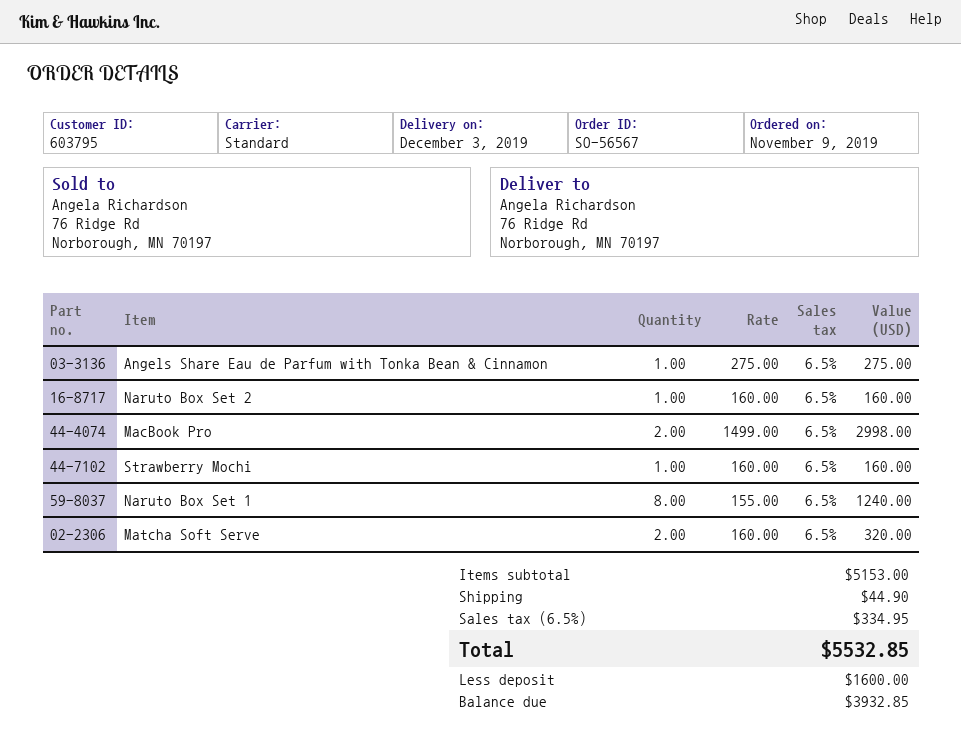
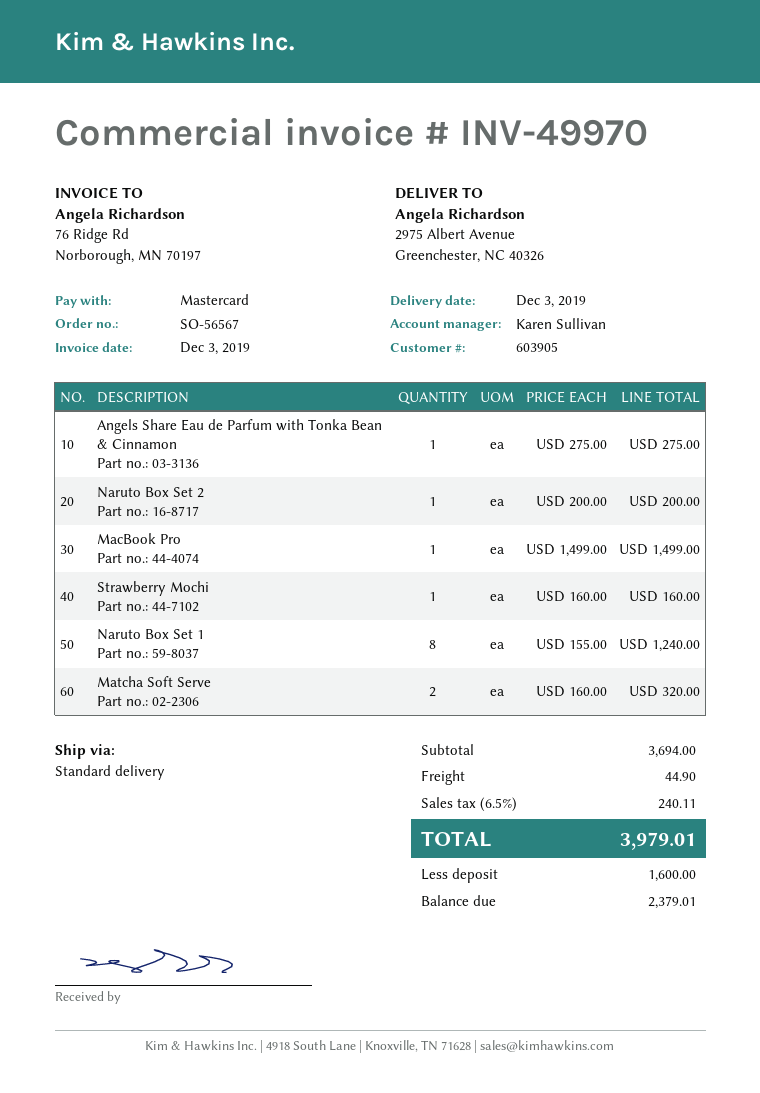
customer number: 603795 -> 603905
ship to: 76 Ridge Rd, Norborough, MN 70197 -> 2975 Albert Avenue, Greenchester, NC 40326
Naruto Box Set 2: 1 x 160.00 = 160.00 -> 1 x 200.00 = 200.00
MacBook Pro: 2 x 1499.00 = 2998.00 -> 1 x 1499.00 = 1499.00
subtotal: 5153.00 -> 3694.00
tax: 6.5% = 334.95 -> 6.5% = 240.11
total: 5532.85 -> 3979.01
balance: 3932.85 -> 2379.01

